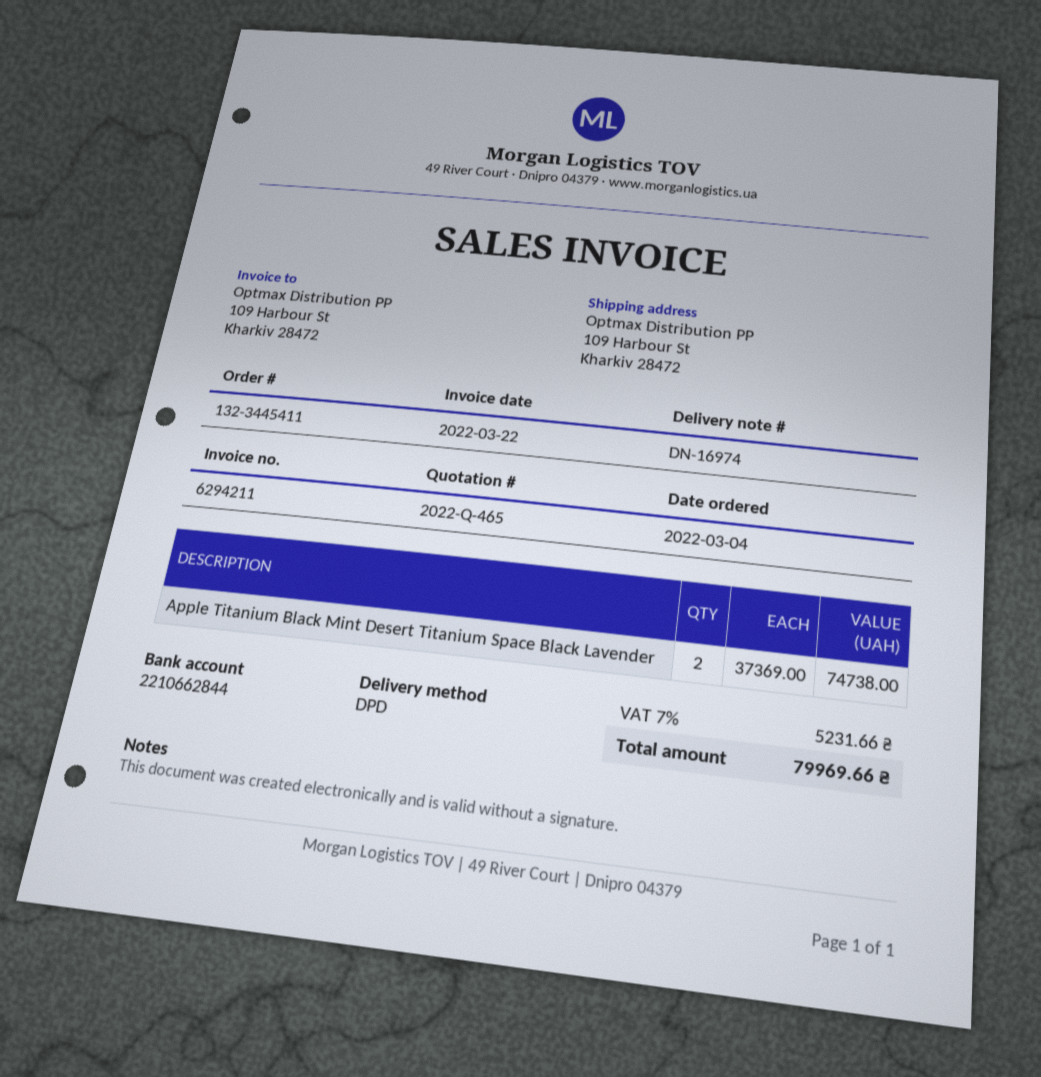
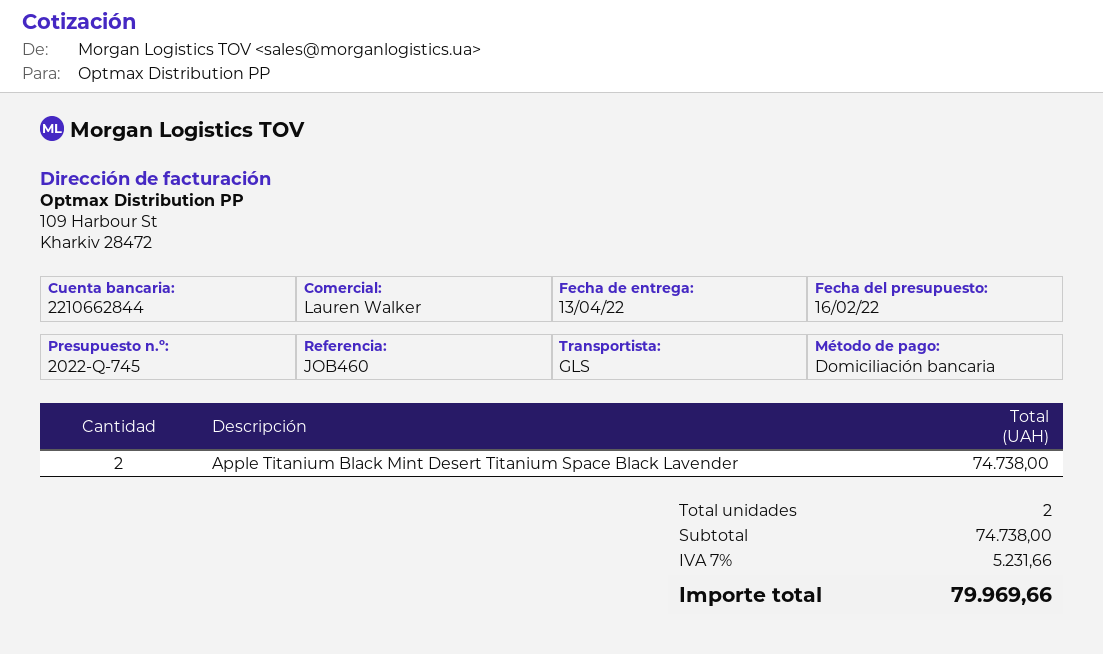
quote number: 2022-Q-465 -> 2022-Q-745
shipping method: DPD -> GLS

